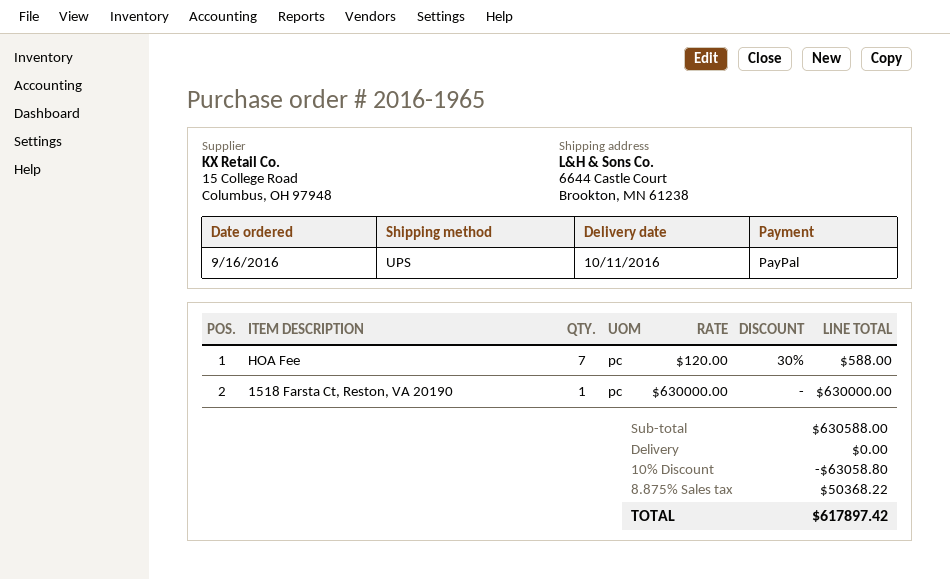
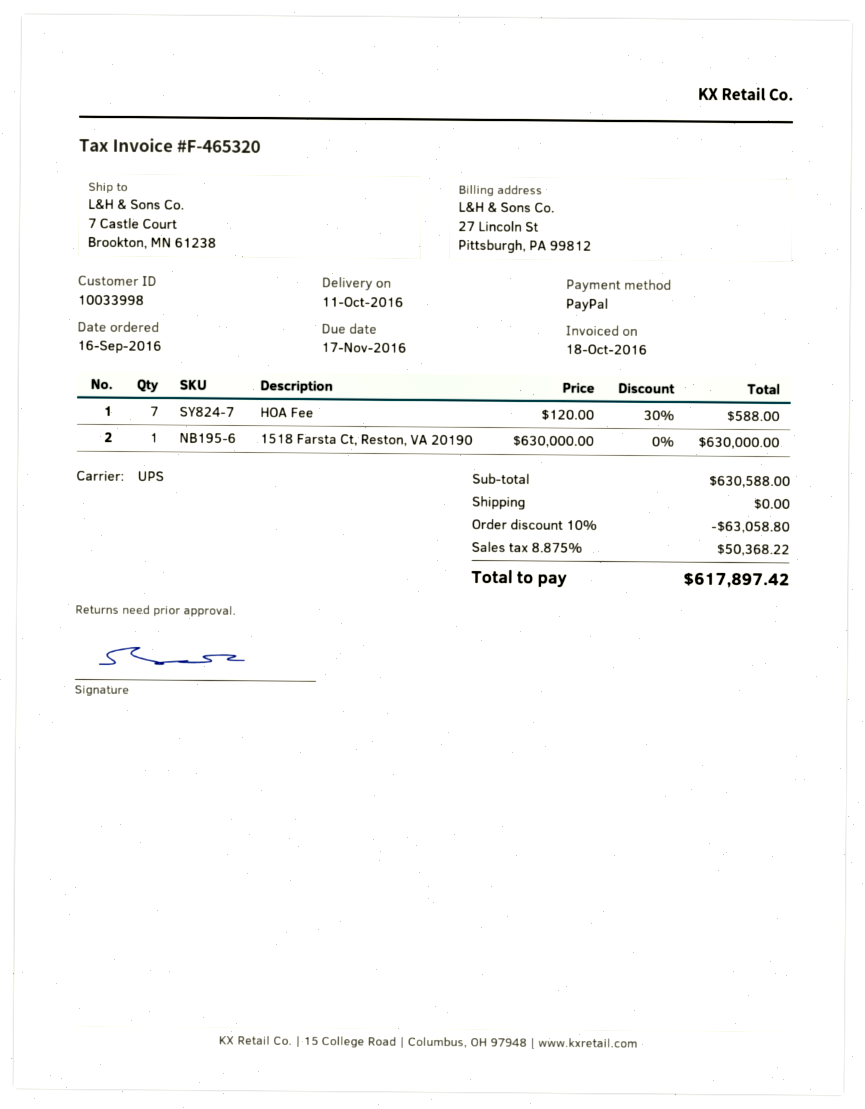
ship to: 6644 Castle Court, Brookton, MN 61238 -> 7 Castle Court, Brookton, MN 61238

